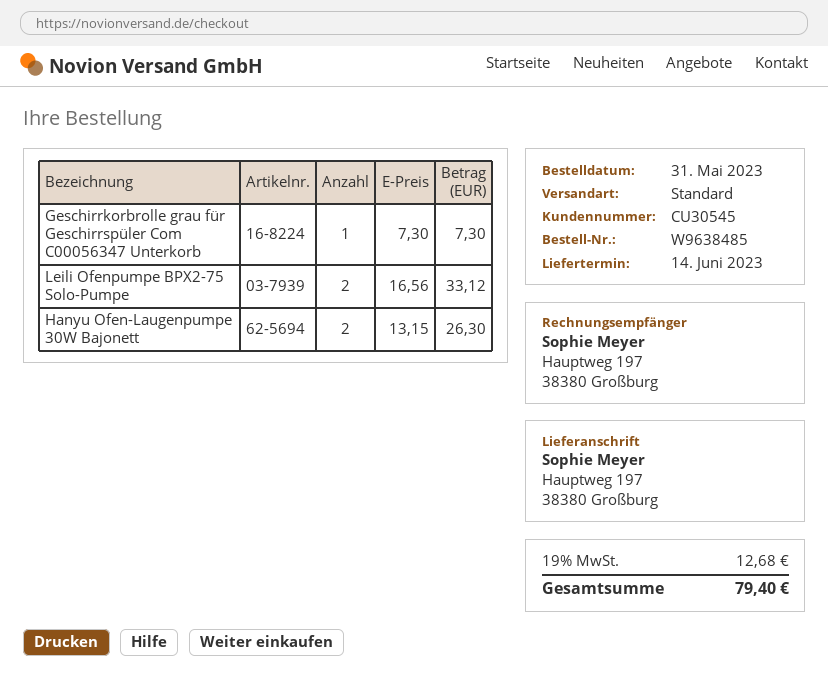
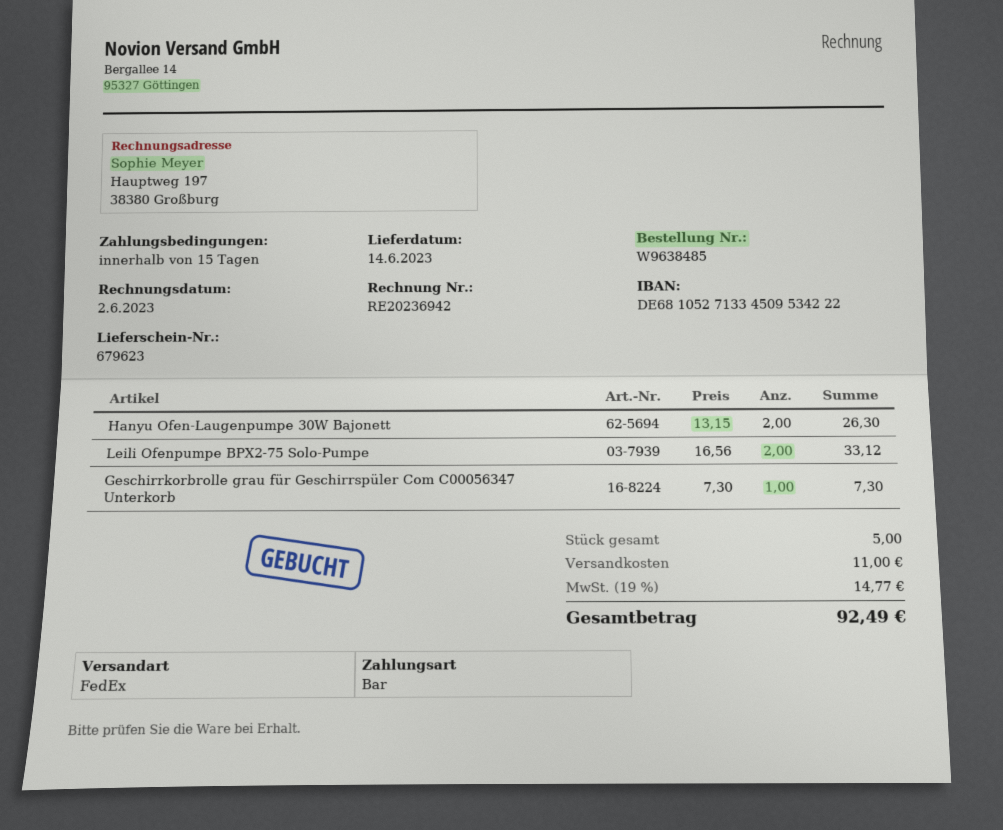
shipping method: standard -> FedEx
shipping: none -> 11.00
tax: 19% = 12.68 -> 19% = 14.77
total: 79.40 -> 92.49

